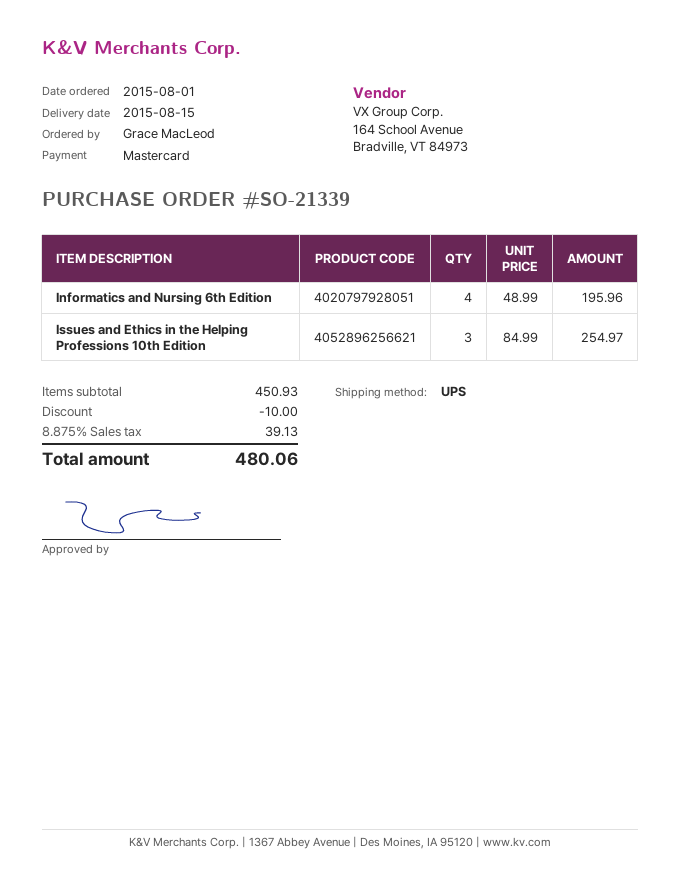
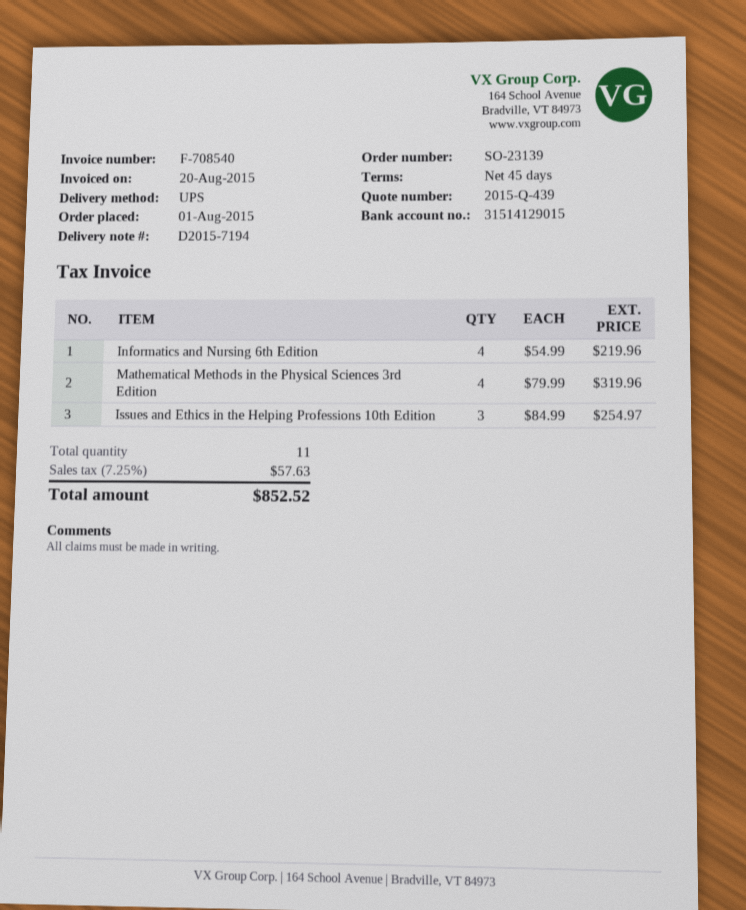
order number: SO-21339 -> SO-23139
Informatics and Nursing 6th Edition: 4 x 48.99 = 195.96 -> 4 x 54.99 = 219.96
Mathematical Methods in the Physical Sciences 3rd Edition: none -> 4 x 79.99 = 319.96
discount: 10.00 -> none
tax: 8.875% = 39.13 -> 7.25% = 57.63
total: 480.06 -> 852.52

